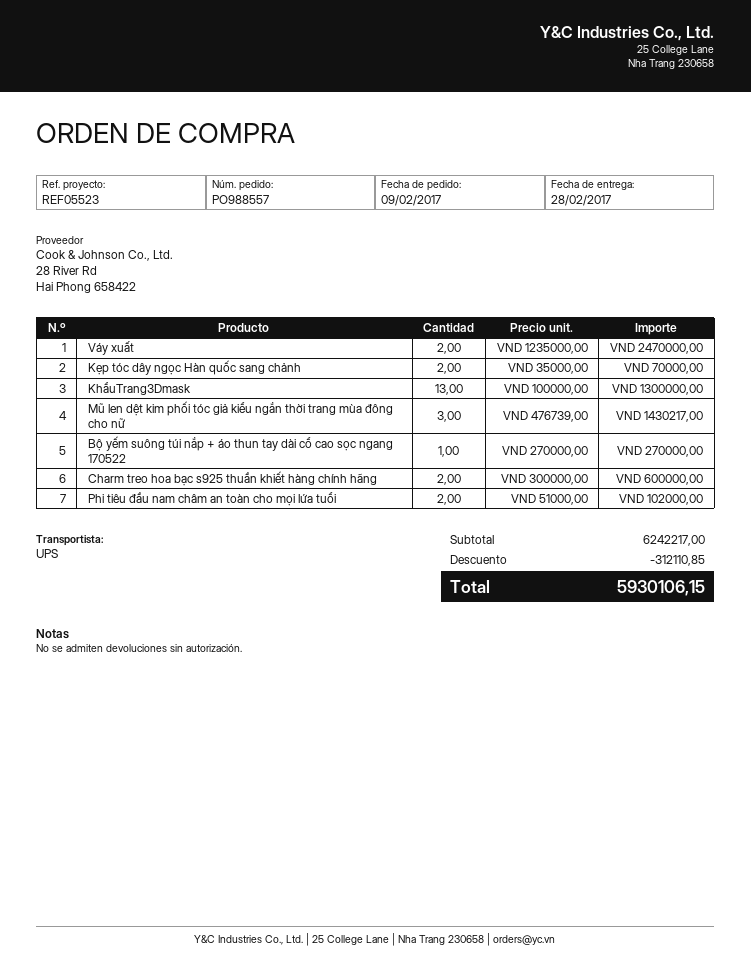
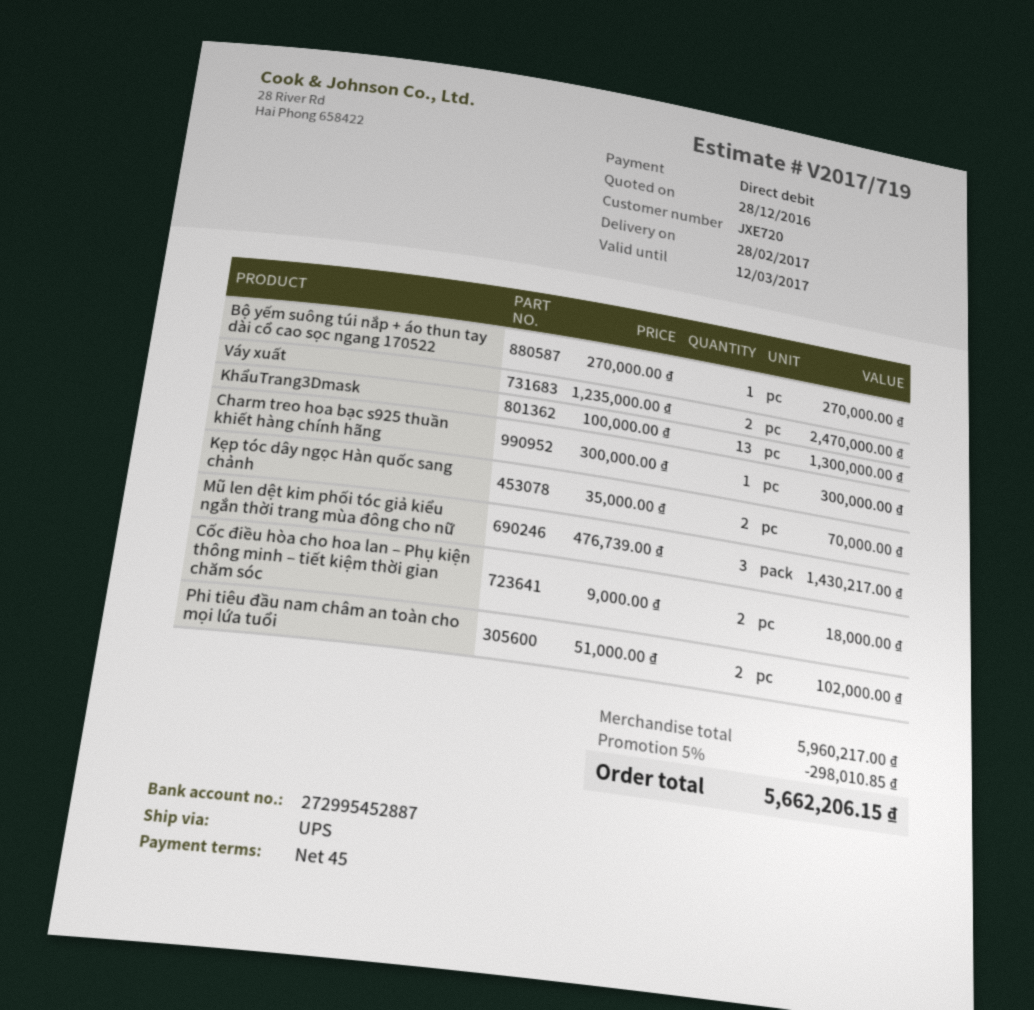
Charm treo hoa bạc s925 thuần khiết hàng chính hãng: 2 x 300000.00 = 600000.00 -> 1 x 300000.00 = 300000.00
Cốc điều hòa cho hoa lan – Phụ kiện thông minh – tiết kiệm thời gian chăm sóc: none -> 2 x 9000.00 = 18000.00
subtotal: 6242217.00 -> 5960217.00
discount: 312110.85 -> 298010.85
total: 5930106.15 -> 5662206.15

